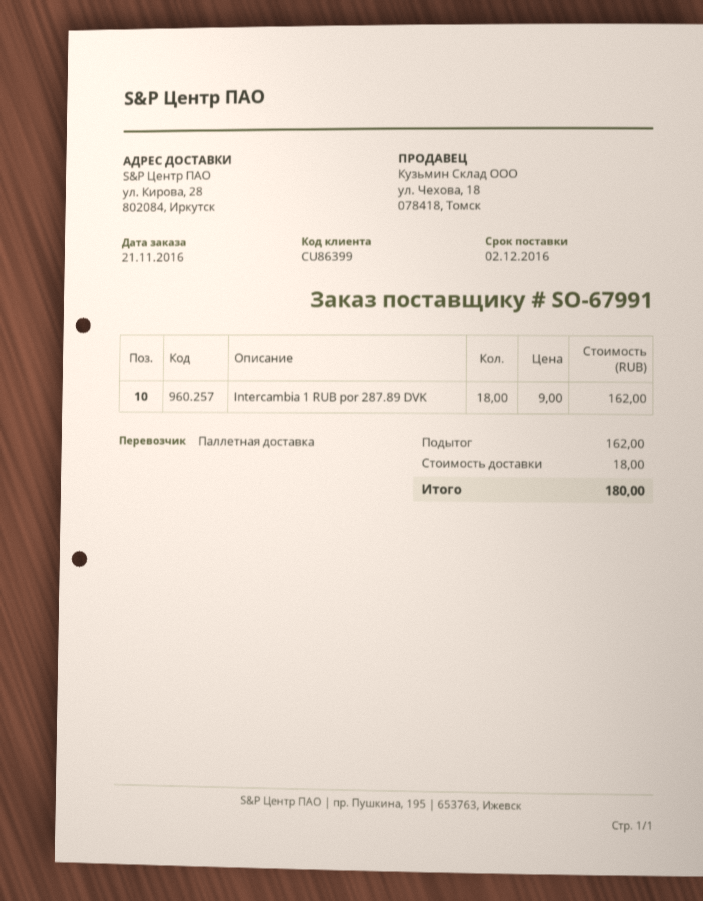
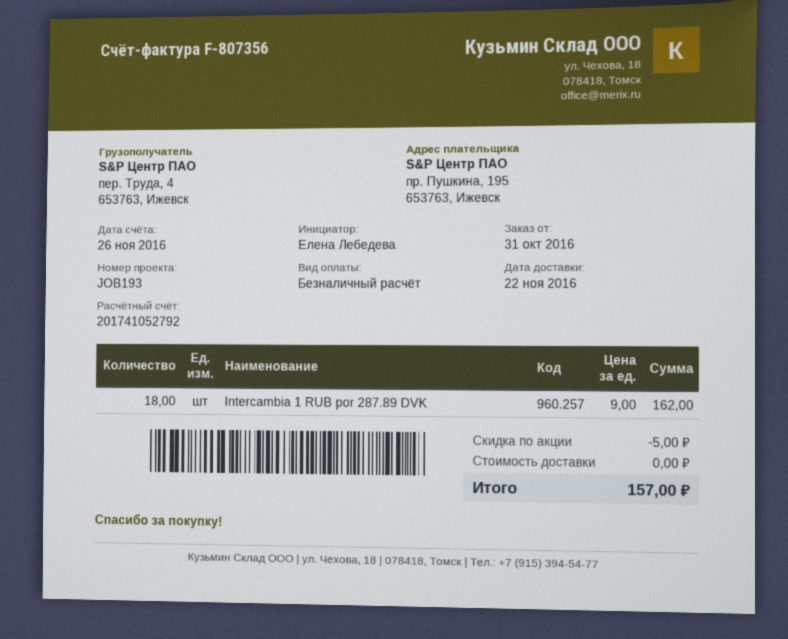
order date: 2016-11-21 -> 2016-10-31
delivery date: 2016-12-02 -> 2016-11-22
ship to: ул. Кирова, 28, 802084, Иркутск -> пер. Труда, 4, 653763, Ижевск
discount: none -> 5.00
shipping: 18.00 -> 0.00
total: 180.00 -> 157.00

